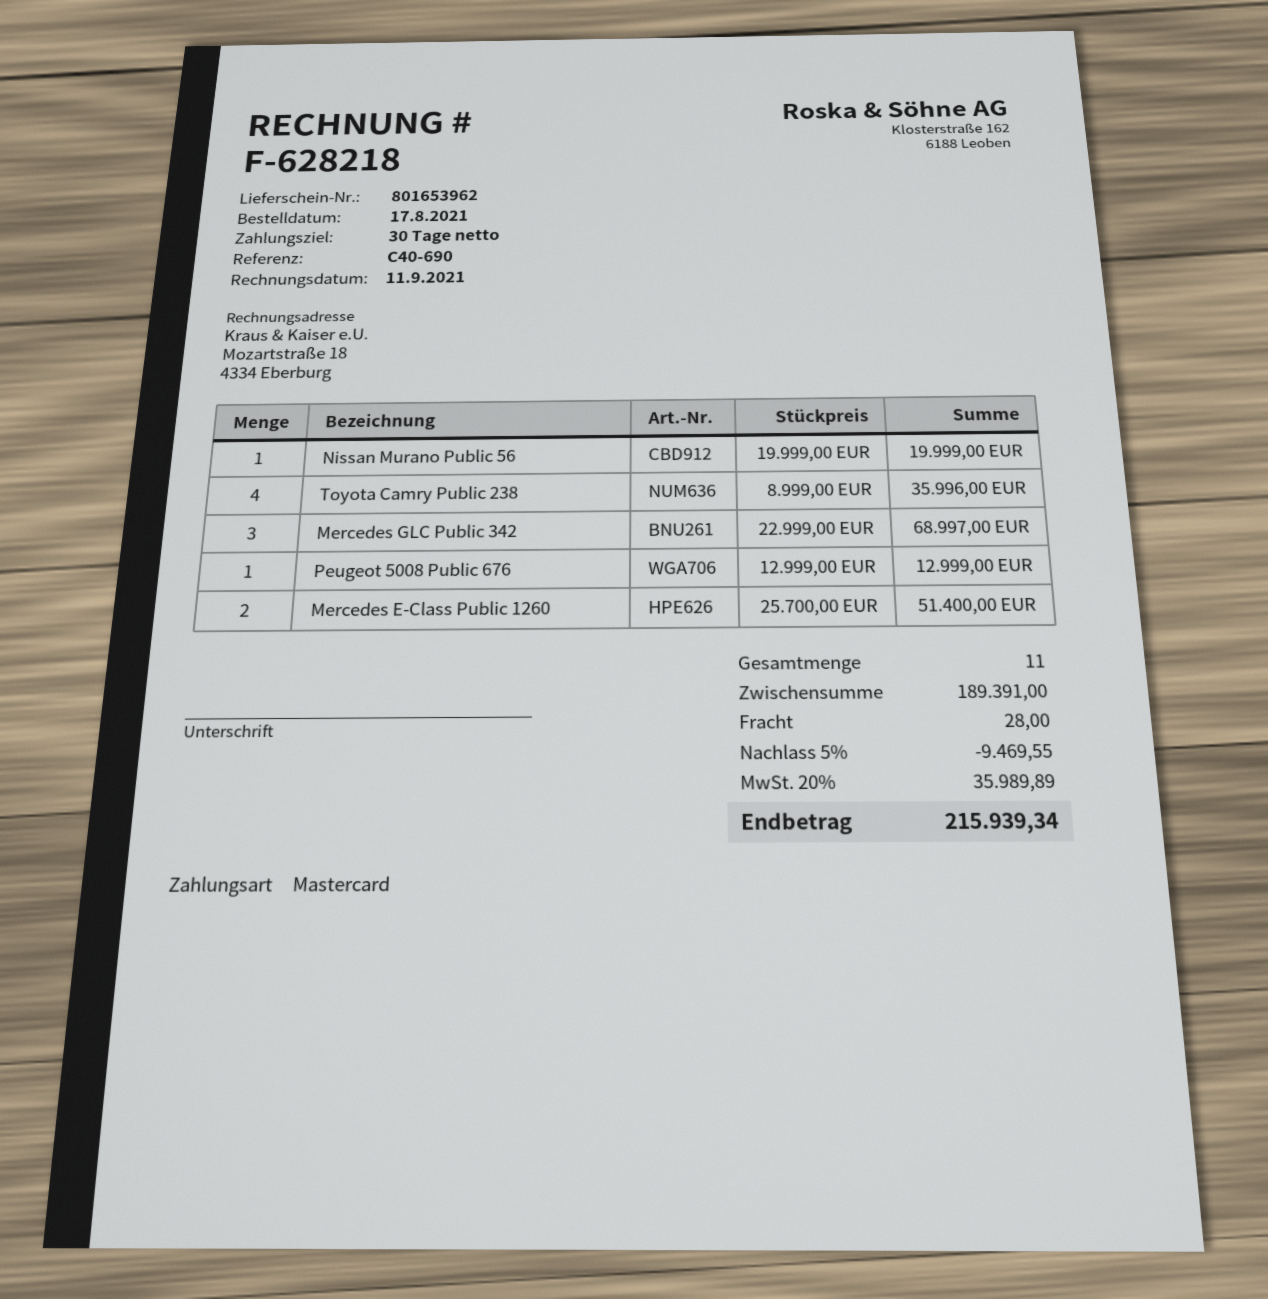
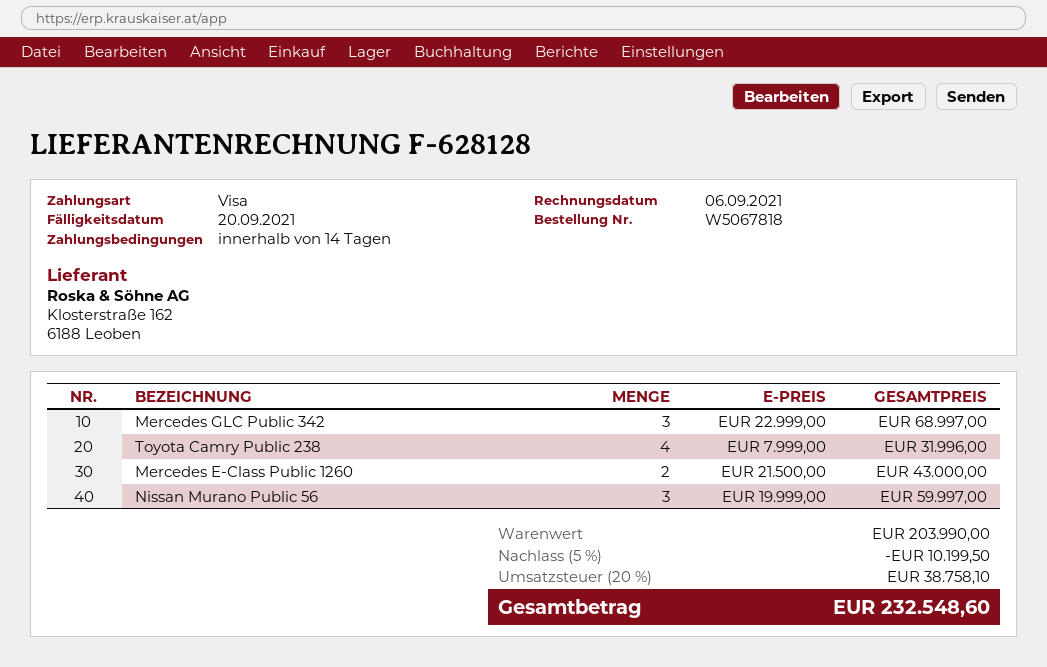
invoice number: F-628218 -> F-628128
invoice date: 2021-09-11 -> 2021-09-06
payment terms: 30 days -> 14 days
payment method: Mastercard -> Visa
Nissan Murano Public 56: 1 x 19999.00 = 19999.00 -> 3 x 19999.00 = 59997.00
Toyota Camry Public 238: 4 x 8999.00 = 35996.00 -> 4 x 7999.00 = 31996.00
Peugeot 5008 Public 676: 1 x 12999.00 = 12999.00 -> none
Mercedes E-Class Public 1260: 2 x 25700.00 = 51400.00 -> 2 x 21500.00 = 43000.00
subtotal: 189391.00 -> 203990.00
discount: 5% = 9469.55 -> 5% = 10199.50
shipping: 28.00 -> none
tax: 20% = 35989.89 -> 20% = 38758.10
total: 215939.34 -> 232548.60

